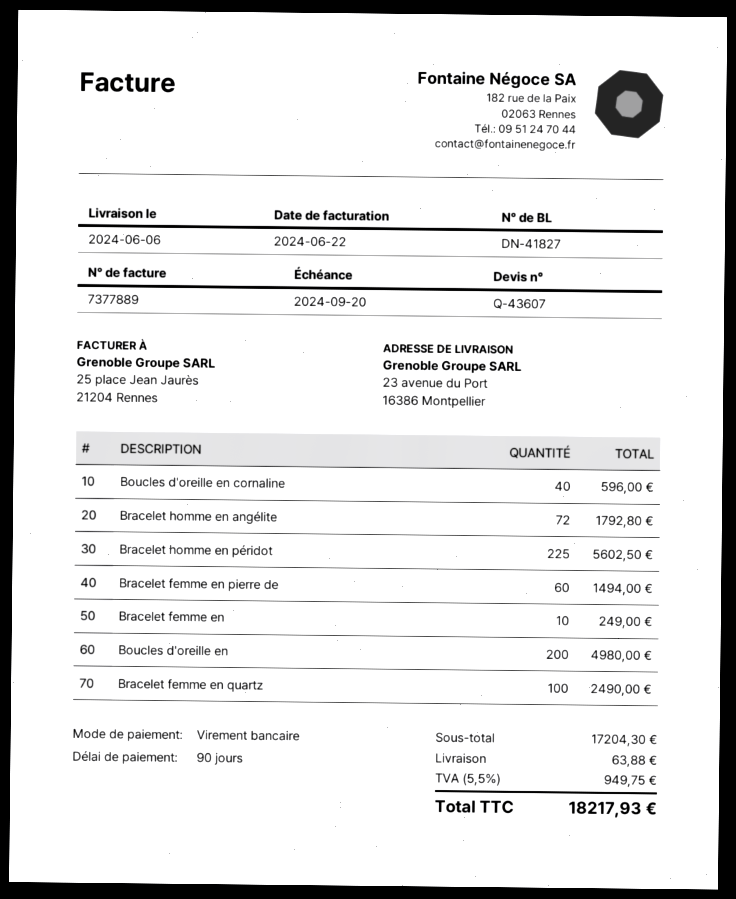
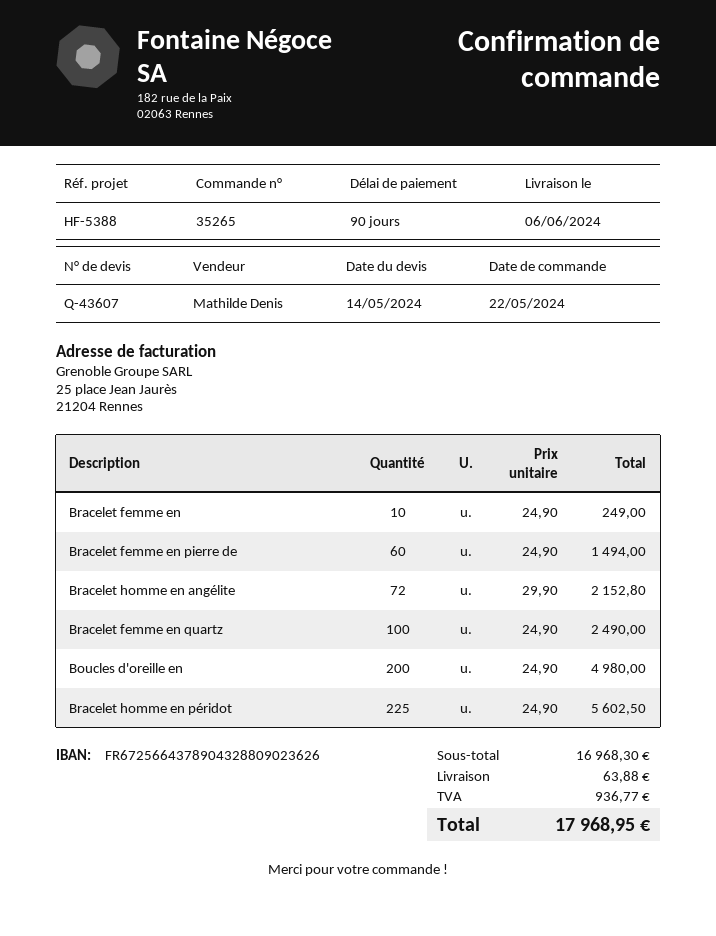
Boucles d'oreille en cornaline: 40 for 596.00 -> none
Bracelet homme en angélite: 72 for 1792.80 -> 72 for 2152.80
subtotal: 17204.30 -> 16968.30
tax: 949.75 -> 936.77
total: 18217.93 -> 17968.95

